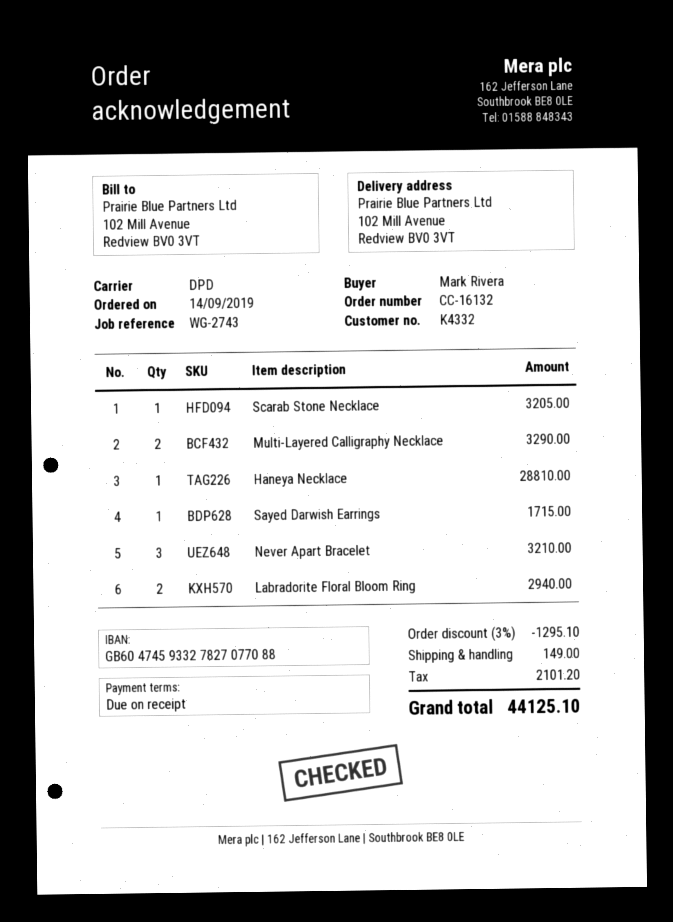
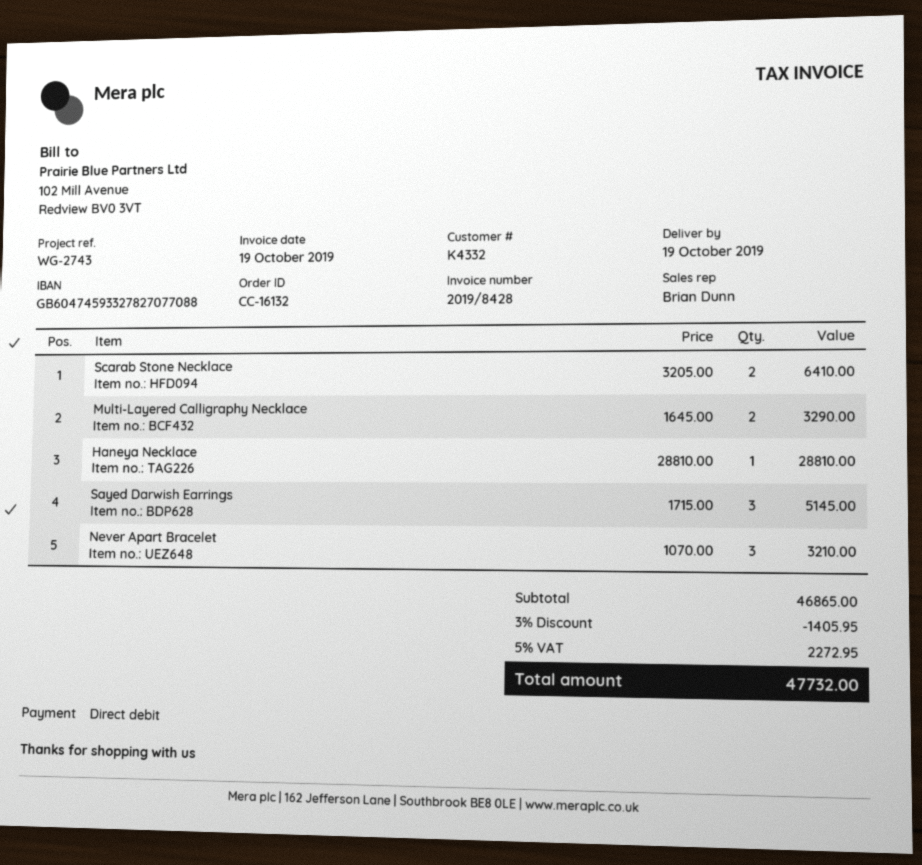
Scarab Stone Necklace: 1 for 3205.00 -> 2 for 6410.00
Sayed Darwish Earrings: 1 for 1715.00 -> 3 for 5145.00
Labradorite Floral Bloom Ring: 2 for 2940.00 -> none
discount: 3% = 1295.10 -> 3% = 1405.95
shipping: 149.00 -> none
tax: 2101.20 -> 2272.95
total: 44125.10 -> 47732.00

